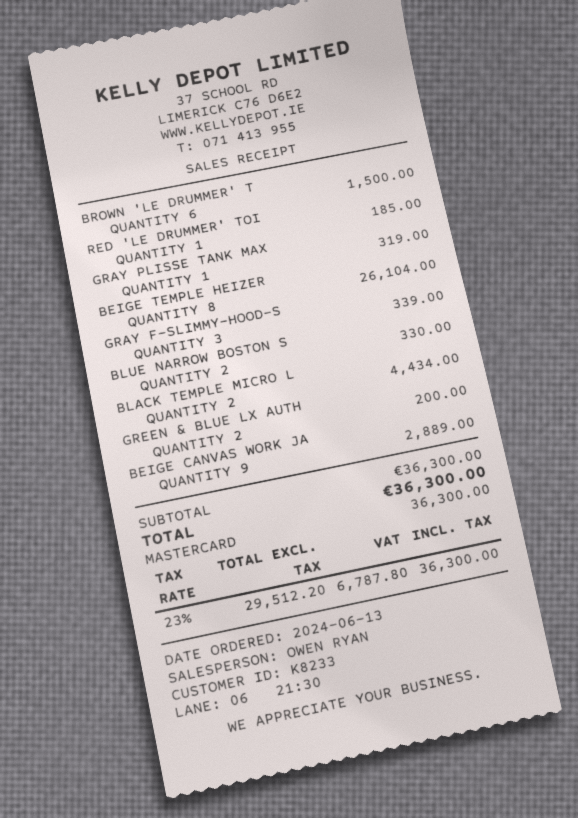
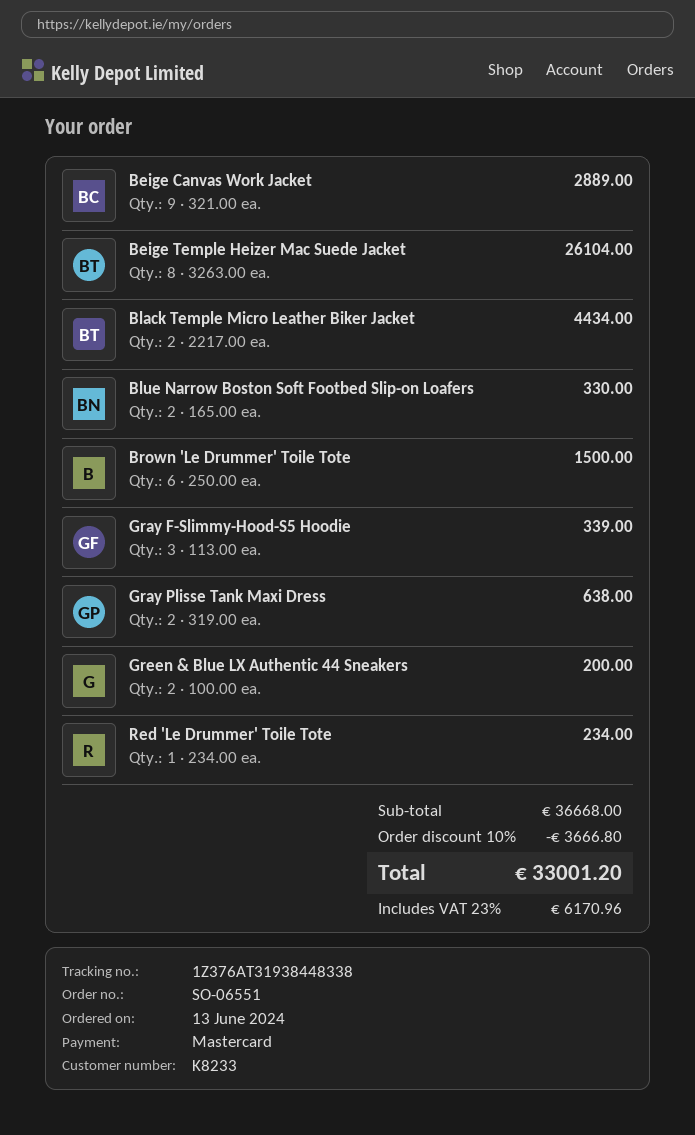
RED 'LE DRUMMER' TOI: 1 for 185.00 -> 1 for 234.00
GRAY PLISSE TANK MAX: 1 for 319.00 -> 2 for 638.00
subtotal: 36300.00 -> 36668.00
discount: none -> 10% = 3666.80
tax: 23% = 6787.80 -> 23% = 6170.96
total: 36300.00 -> 33001.20

